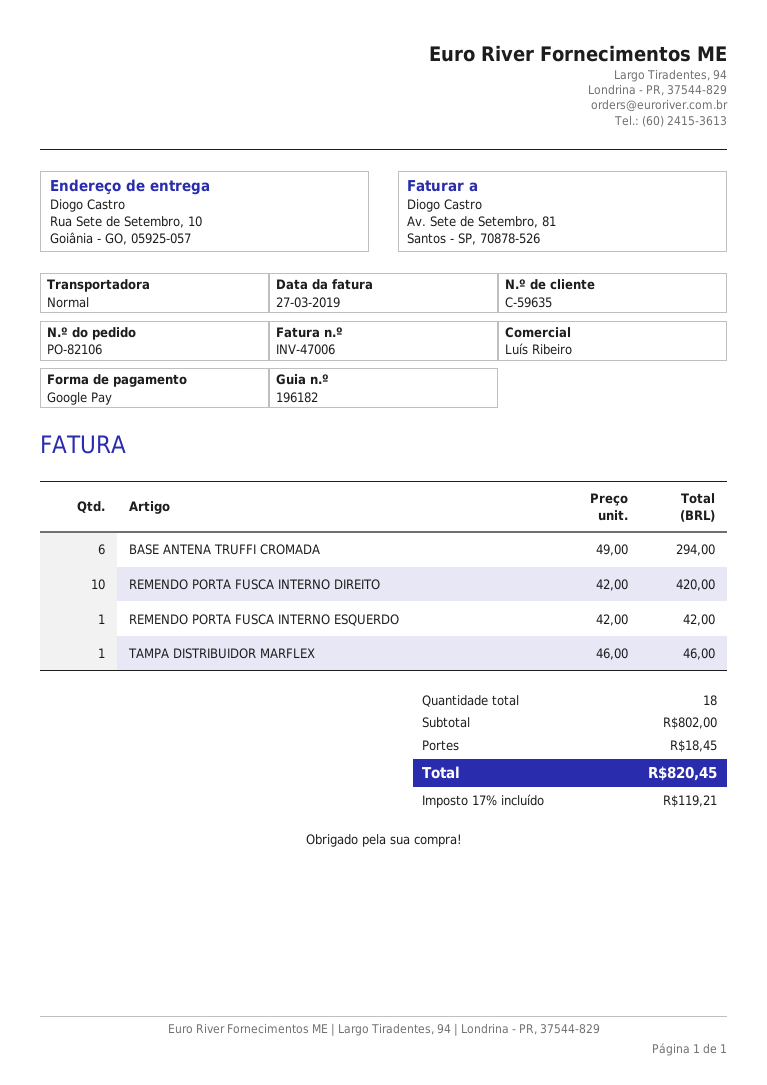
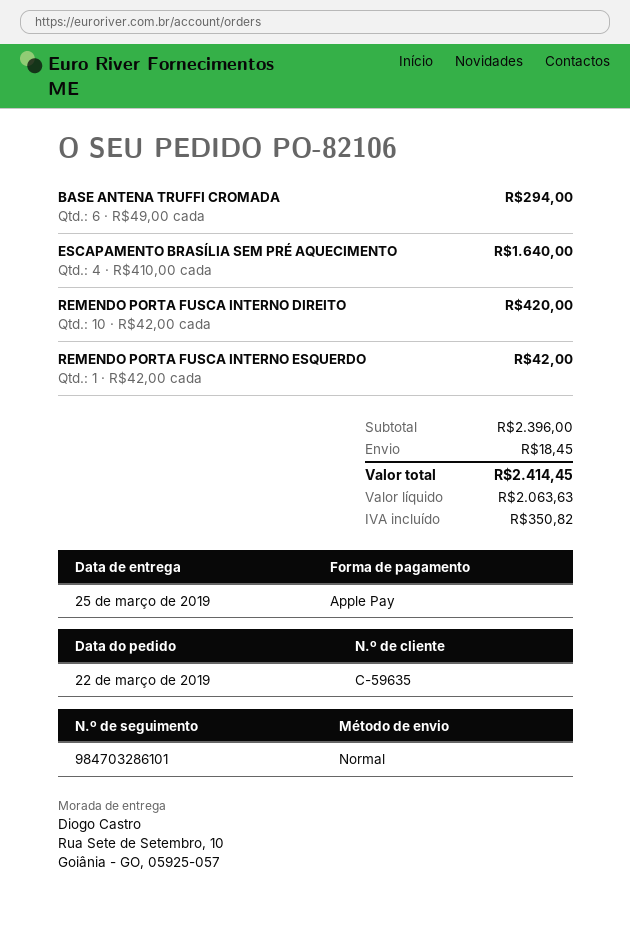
payment method: Google Pay -> Apple Pay
TAMPA DISTRIBUIDOR MARFLEX: 1 x 46.00 = 46.00 -> none
ESCAPAMENTO BRASÍLIA SEM PRÉ AQUECIMENTO: none -> 4 x 410.00 = 1640.00
subtotal: 802.00 -> 2396.00
tax: 119.21 -> 350.82
total: 820.45 -> 2414.45

